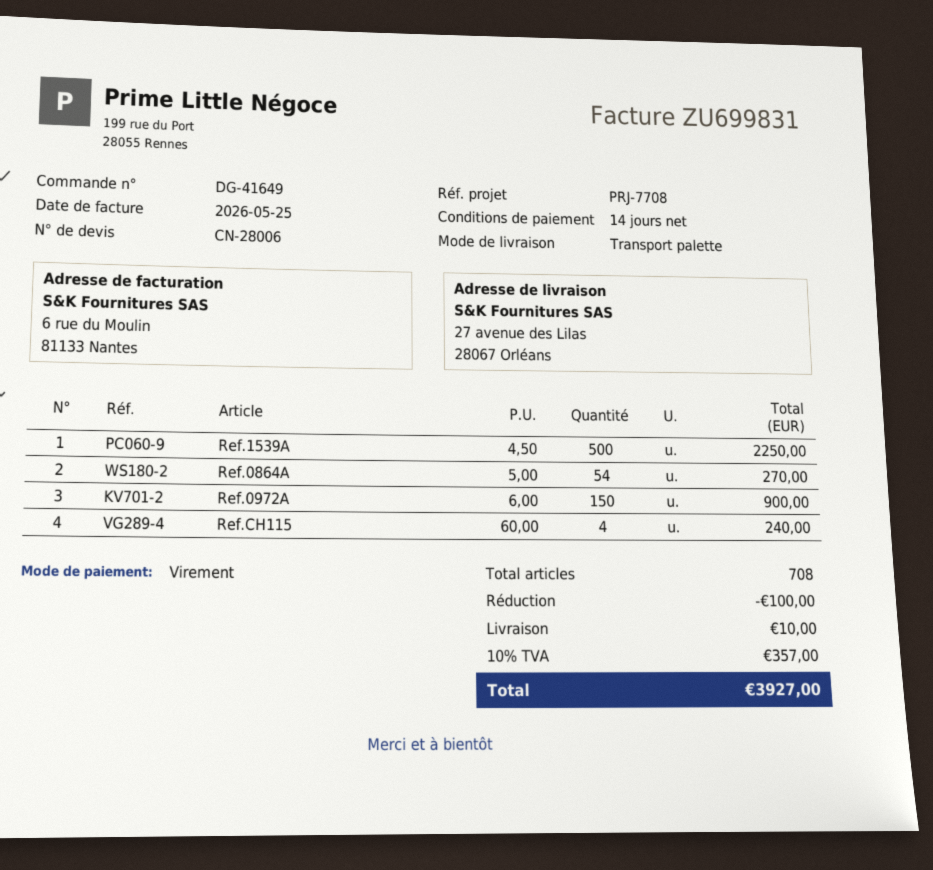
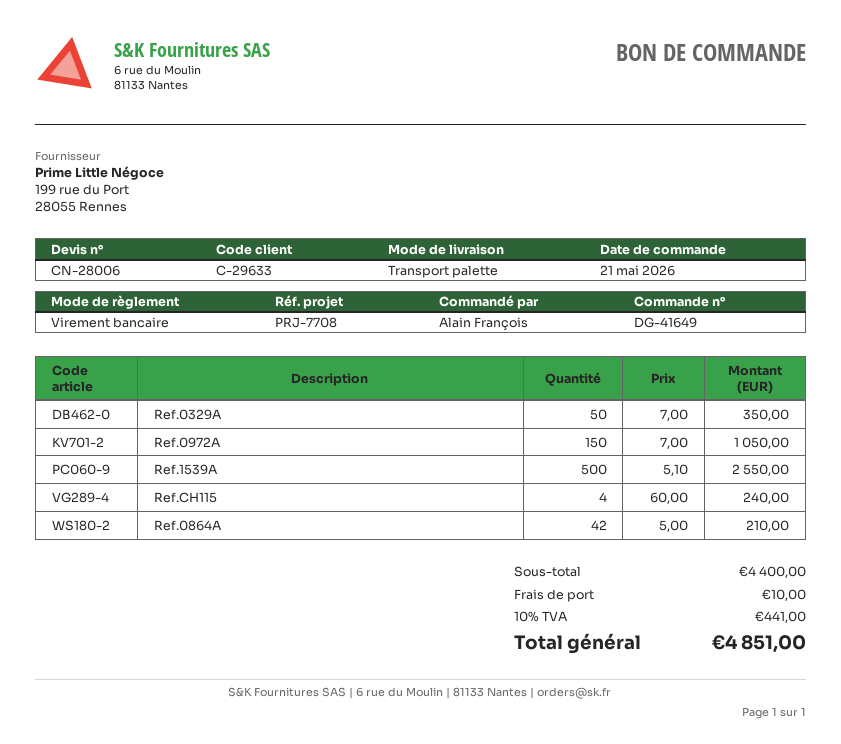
Ref.1539A: 500 x 4.50 = 2250.00 -> 500 x 5.10 = 2550.00
Ref.0864A: 54 x 5.00 = 270.00 -> 42 x 5.00 = 210.00
Ref.0972A: 150 x 6.00 = 900.00 -> 150 x 7.00 = 1050.00
Ref.0329A: none -> 50 x 7.00 = 350.00
discount: 100.00 -> none
tax: 10% = 357.00 -> 10% = 441.00
total: 3927.00 -> 4851.00

